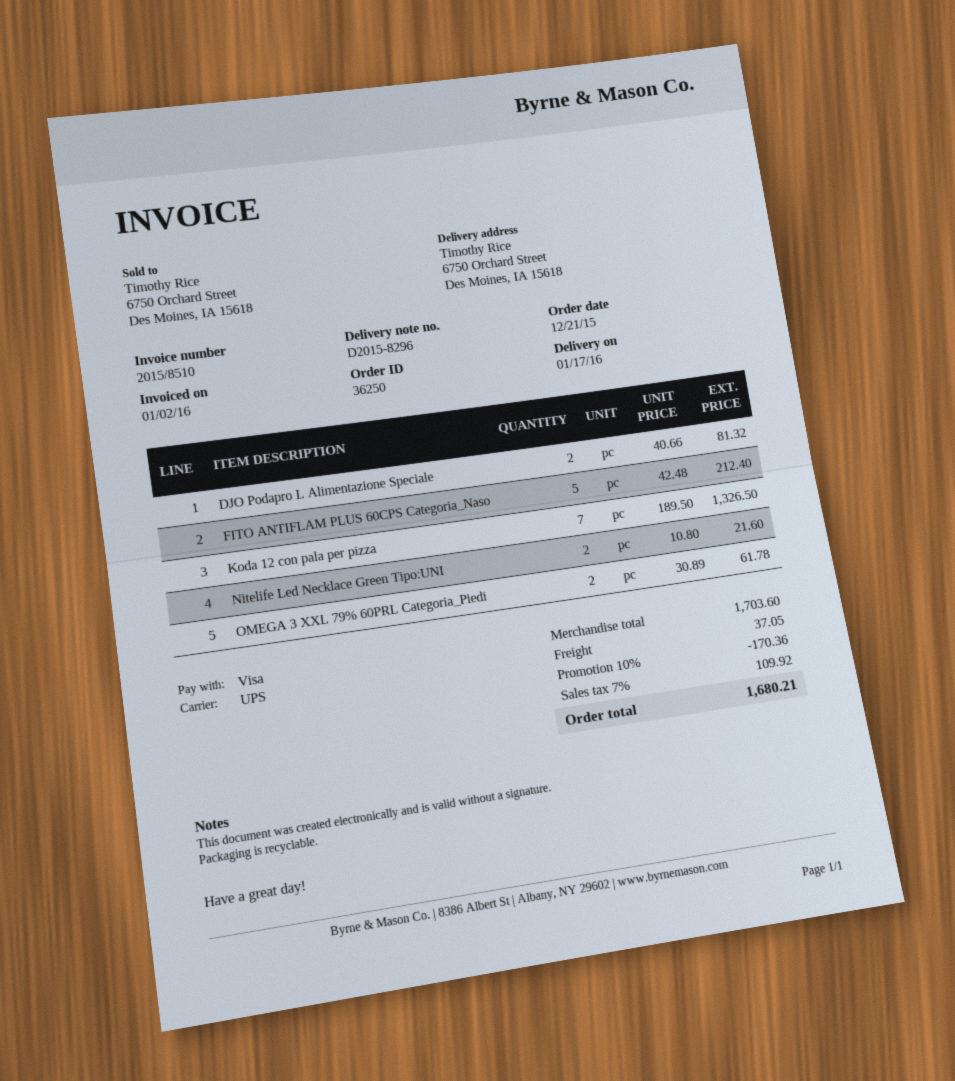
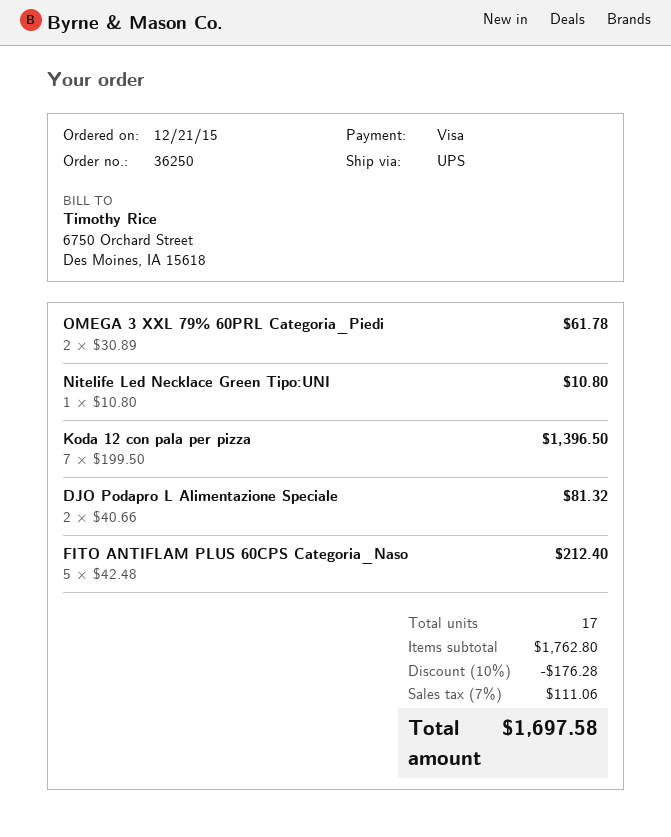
Koda 12 con pala per pizza: 7 x 189.50 = 1326.50 -> 7 x 199.50 = 1396.50
Nitelife Led Necklace Green Tipo:UNI: 2 x 10.80 = 21.60 -> 1 x 10.80 = 10.80
subtotal: 1703.60 -> 1762.80
discount: 10% = 170.36 -> 10% = 176.28
shipping: 37.05 -> none
tax: 7% = 109.92 -> 7% = 111.06
total: 1680.21 -> 1697.58

